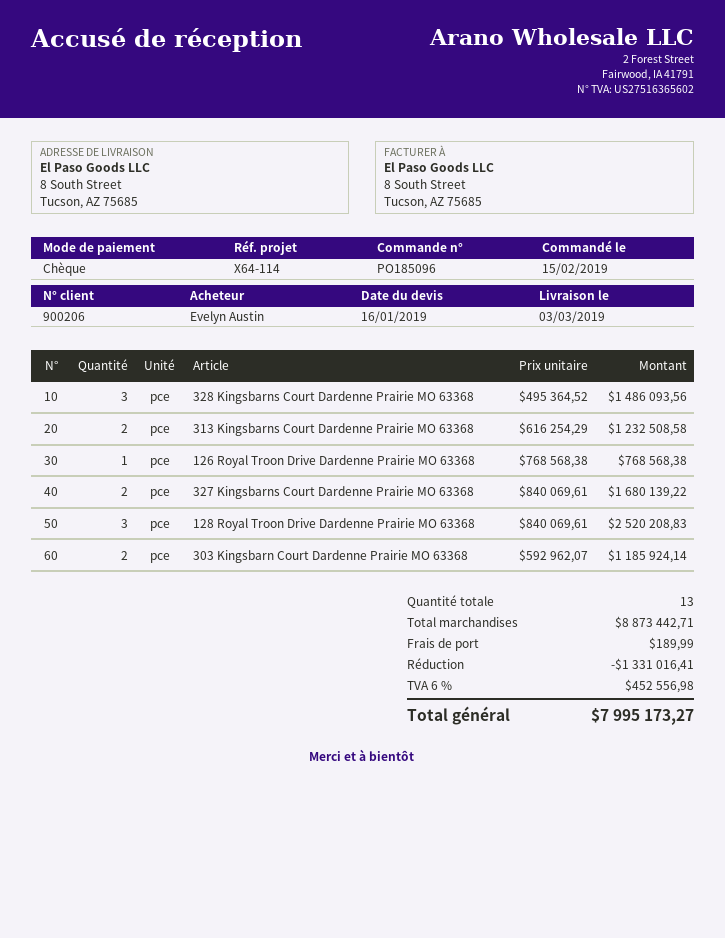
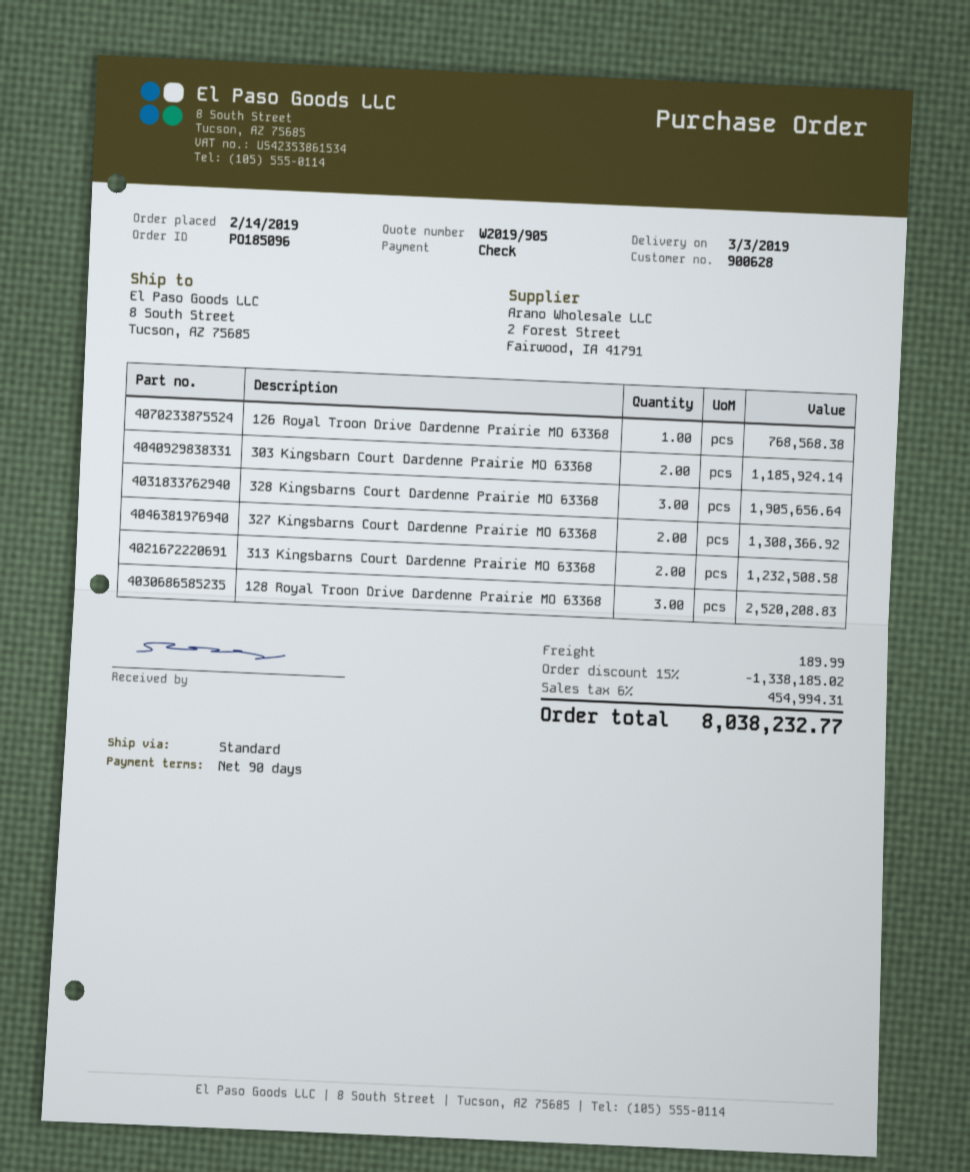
order date: 2019-02-15 -> 2019-02-14
customer number: 900206 -> 900628
328 Kingsbarns Court Dardenne Prairie MO 63368: 3 for 1486093.56 -> 3 for 1905656.64
327 Kingsbarns Court Dardenne Prairie MO 63368: 2 for 1680139.22 -> 2 for 1308366.92
discount: 1331016.41 -> 1338185.02
tax: 6% = 452556.98 -> 6% = 454994.31
total: 7995173.27 -> 8038232.77

